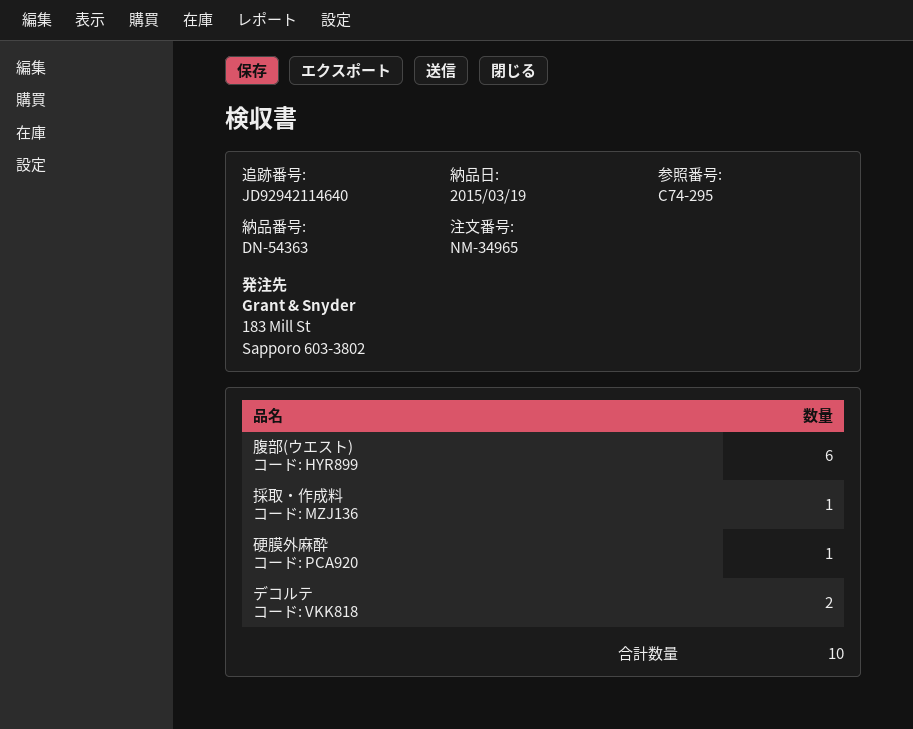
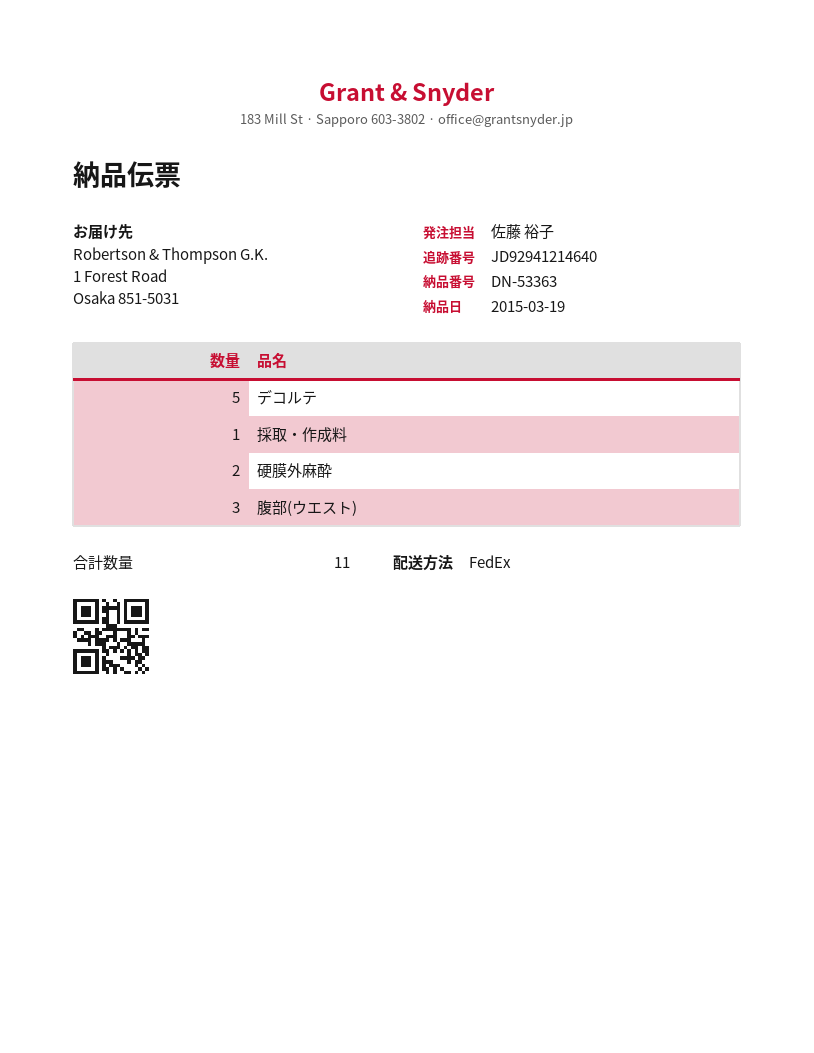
delivery note number: DN-54363 -> DN-53363
tracking number: JD92942114640 -> JD92941214640
腹部(ウエスト): 6 -> 3
硬膜外麻酔: 1 -> 2
デコルテ: 2 -> 5
total quantity: 10 -> 11

